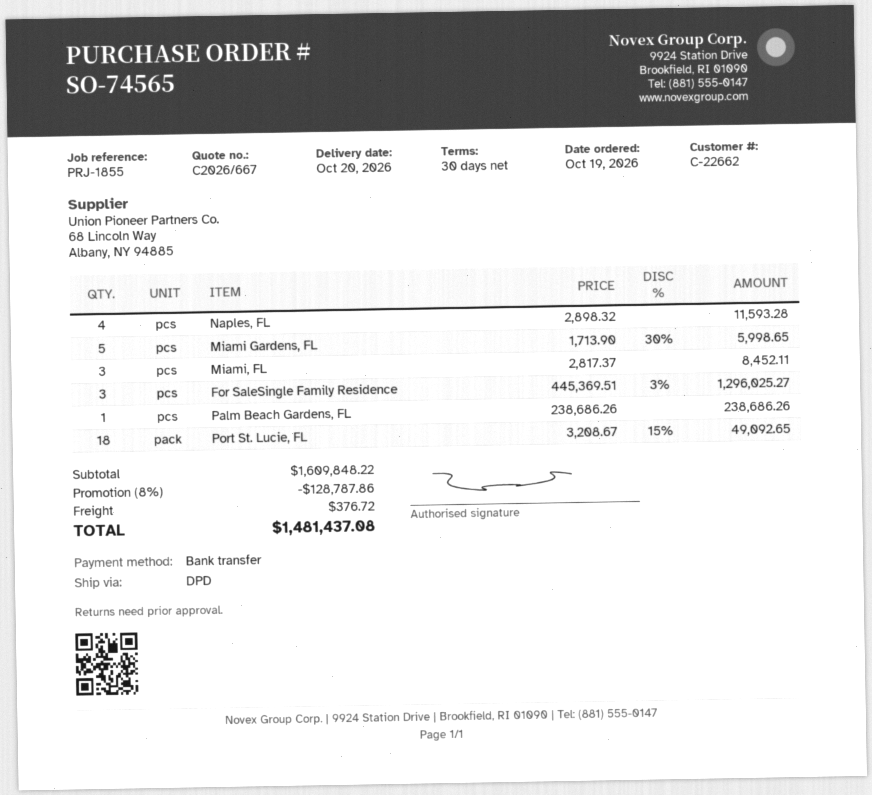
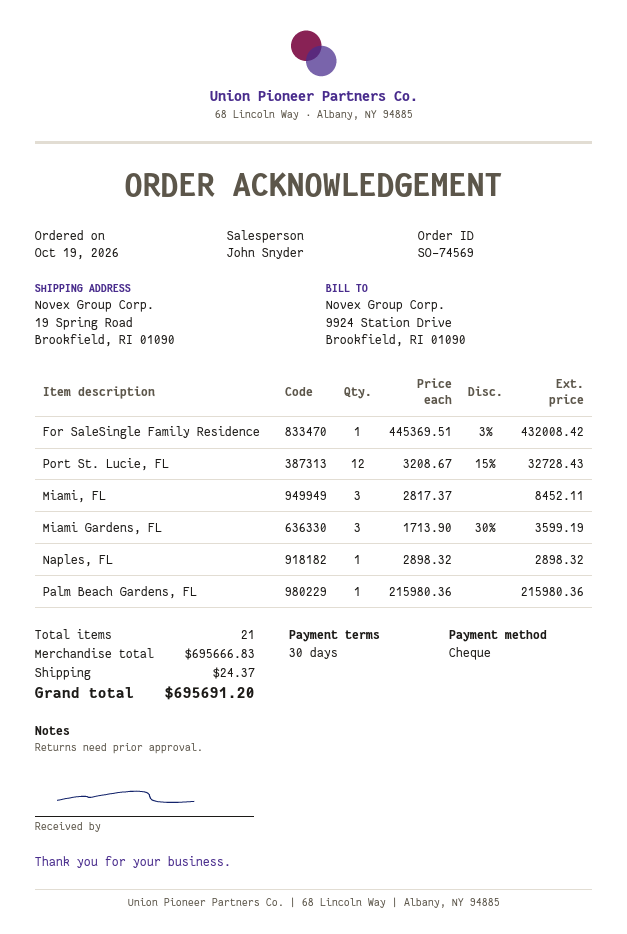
order number: SO-74565 -> SO-74569
payment method: bank transfer -> cheque
Naples, FL: 4 x 2898.32 = 11593.28 -> 1 x 2898.32 = 2898.32
Miami Gardens, FL: 5 x 1713.90 - 30% = 5998.65 -> 3 x 1713.90 - 30% = 3599.19
For SaleSingle Family Residence: 3 x 445369.51 - 3% = 1296025.27 -> 1 x 445369.51 - 3% = 432008.42
Palm Beach Gardens, FL: 1 x 238686.26 = 238686.26 -> 1 x 215980.36 = 215980.36
Port St. Lucie, FL: 18 x 3208.67 - 15% = 49092.65 -> 12 x 3208.67 - 15% = 32728.43
subtotal: 1609848.22 -> 695666.83
discount: 8% = 128787.86 -> none
shipping: 376.72 -> 24.37
total: 1481437.08 -> 695691.20

